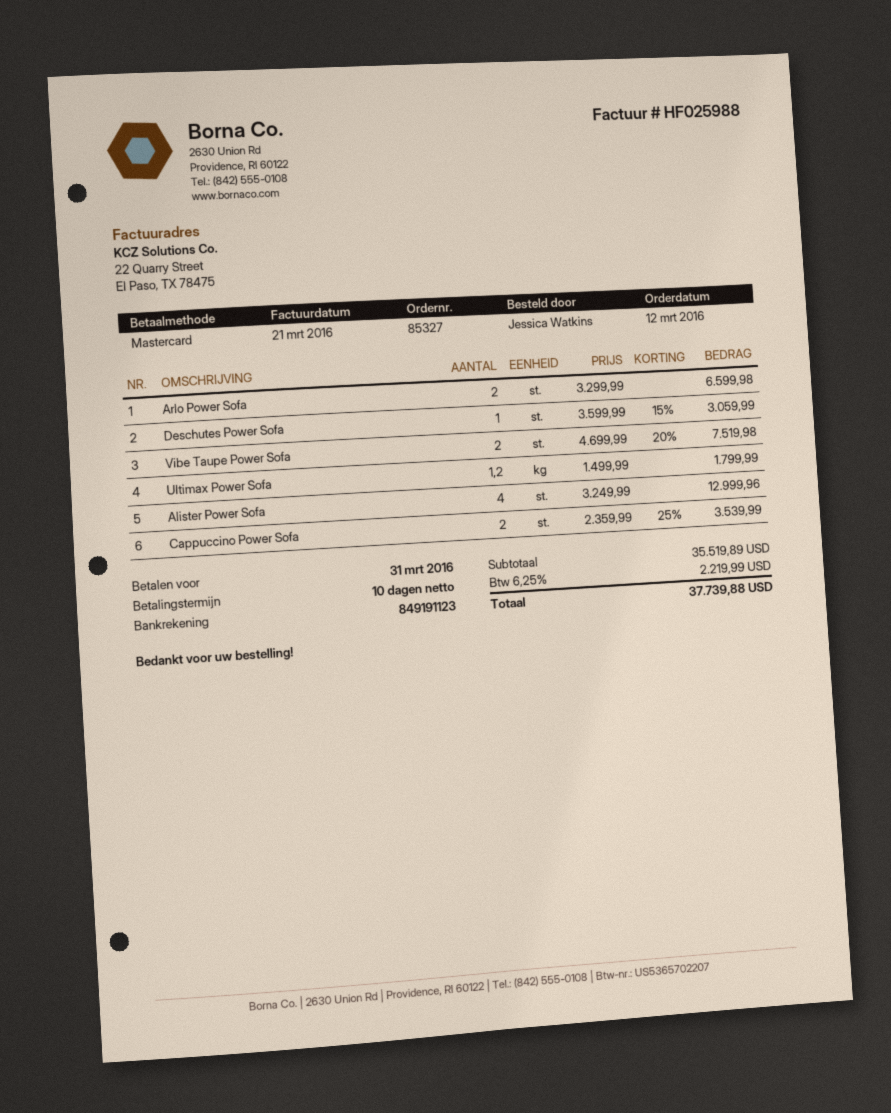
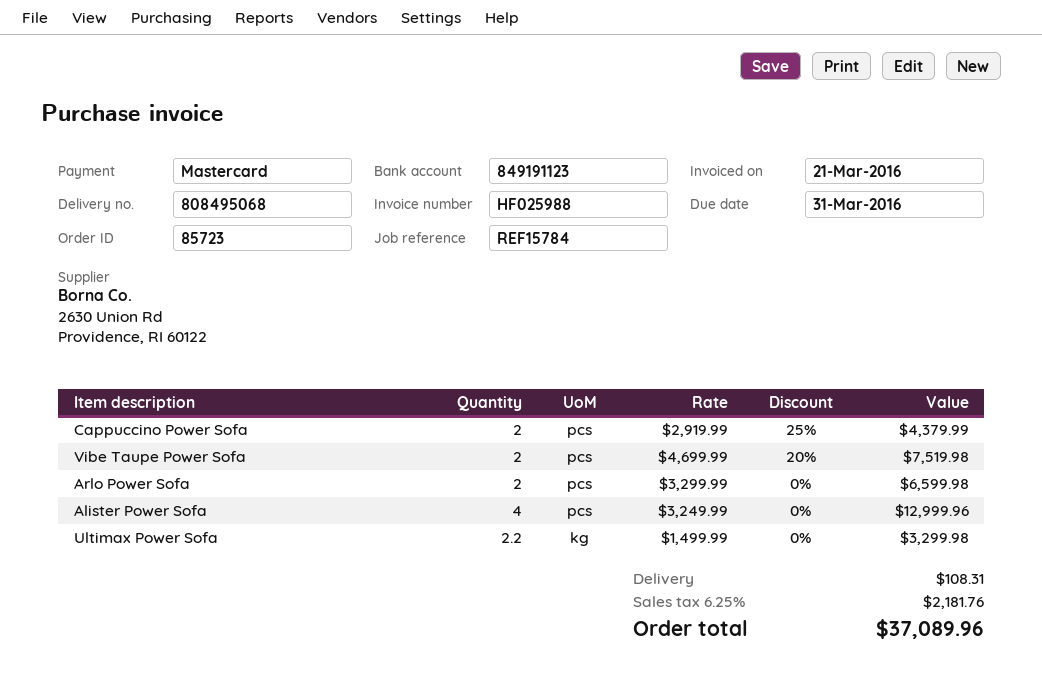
order number: 85327 -> 85723
Deschutes Power Sofa: 1 x 3599.99 - 15% = 3059.99 -> none
Ultimax Power Sofa: 1.2 x 1499.99 = 1799.99 -> 2.2 x 1499.99 = 3299.98
Cappuccino Power Sofa: 2 x 2359.99 - 25% = 3539.99 -> 2 x 2919.99 - 25% = 4379.99
shipping: none -> 108.31
tax: 6.25% = 2219.99 -> 6.25% = 2181.76
total: 37739.88 -> 37089.96

